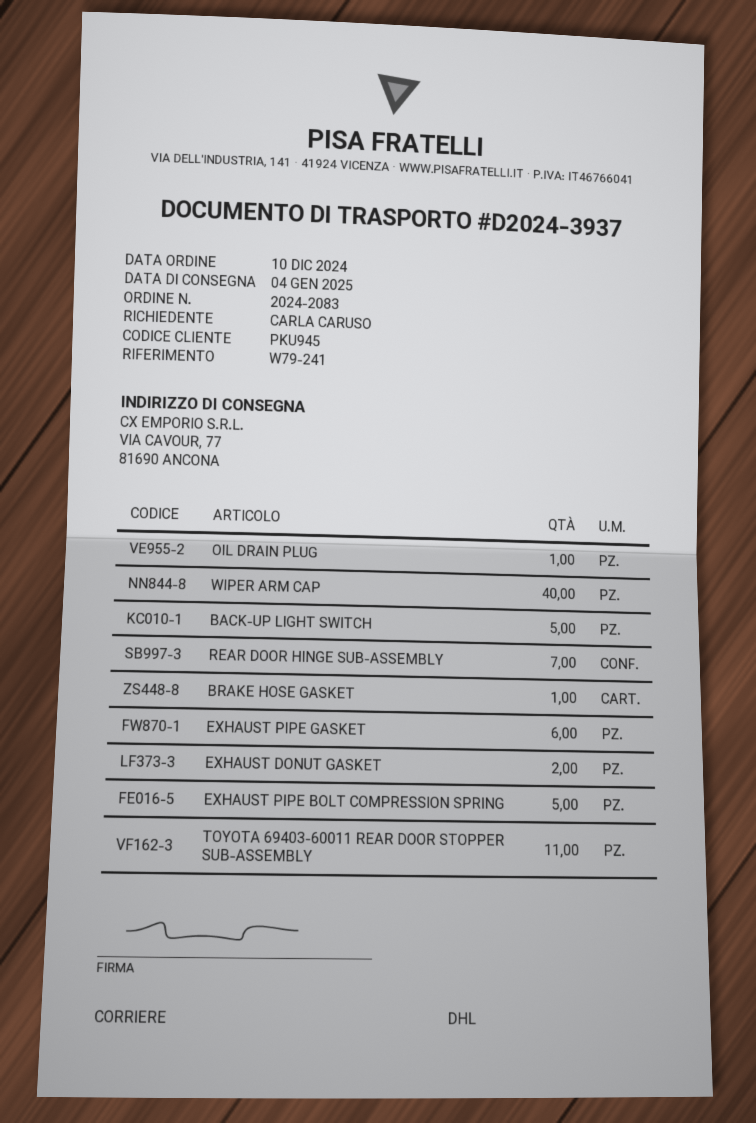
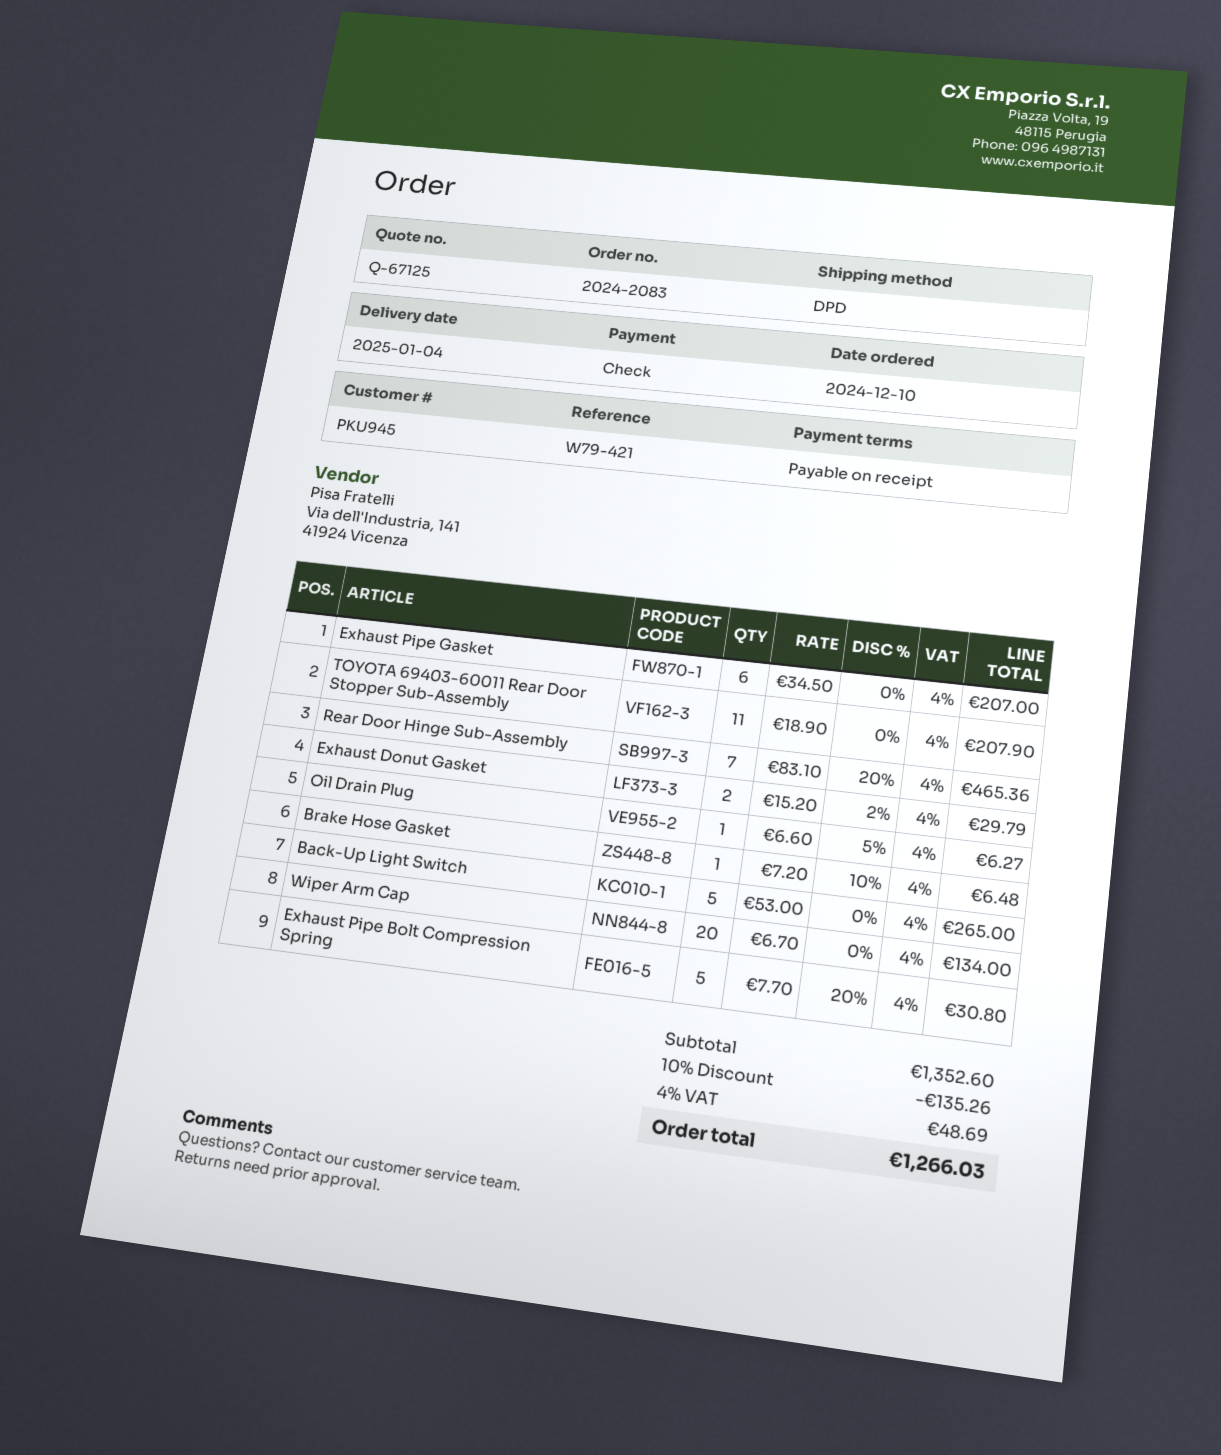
reference: W79-241 -> W79-421
shipping method: DHL -> DPD
WIPER ARM CAP: 40 -> 20

